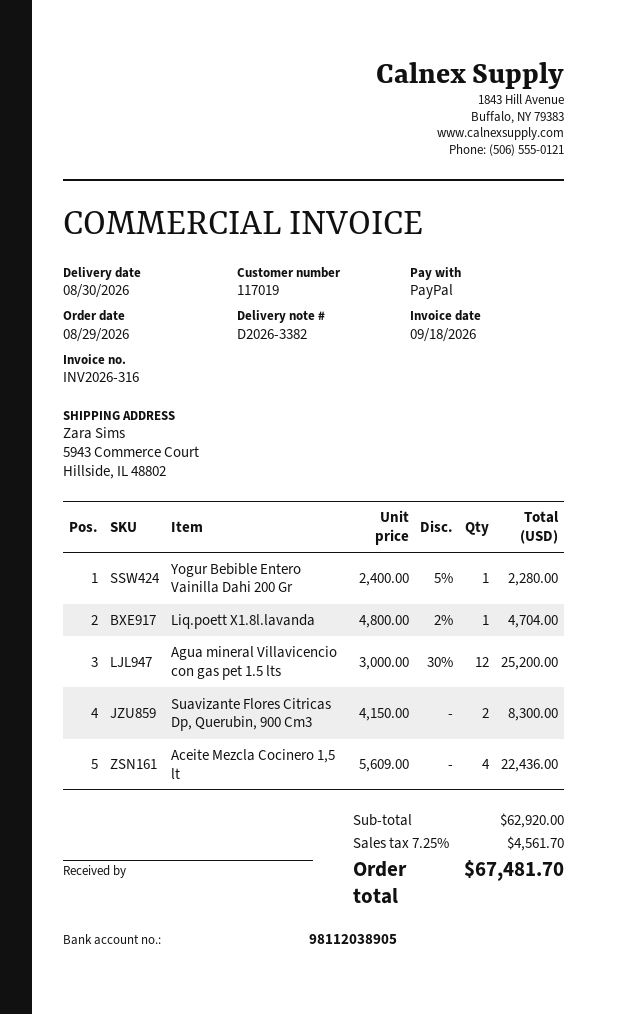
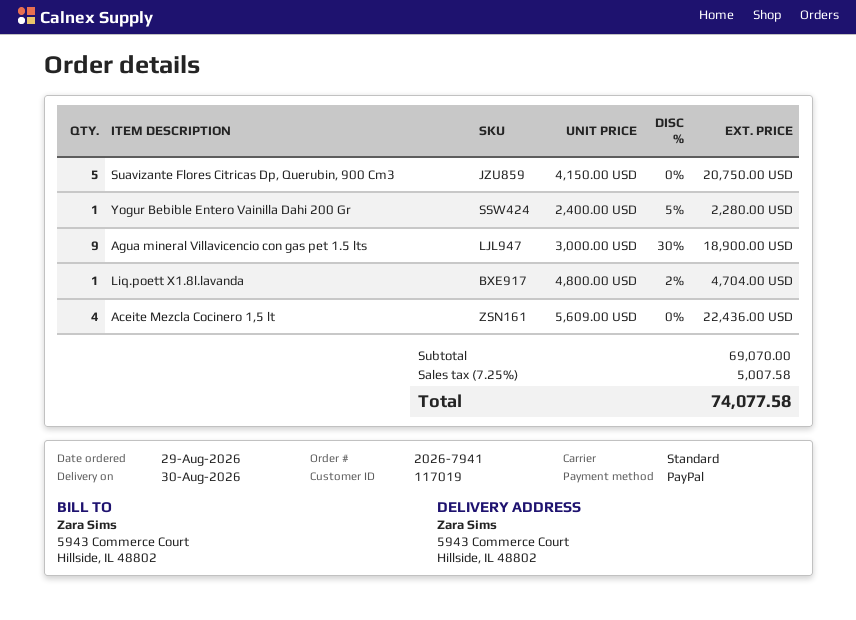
Agua mineral Villavicencio con gas pet 1.5 lts: 12 x 3000.00 - 30% = 25200.00 -> 9 x 3000.00 - 30% = 18900.00
Suavizante Flores Citricas Dp, Querubin, 900 Cm3: 2 x 4150.00 = 8300.00 -> 5 x 4150.00 = 20750.00
subtotal: 62920.00 -> 69070.00
tax: 7.25% = 4561.70 -> 7.25% = 5007.58
total: 67481.70 -> 74077.58

